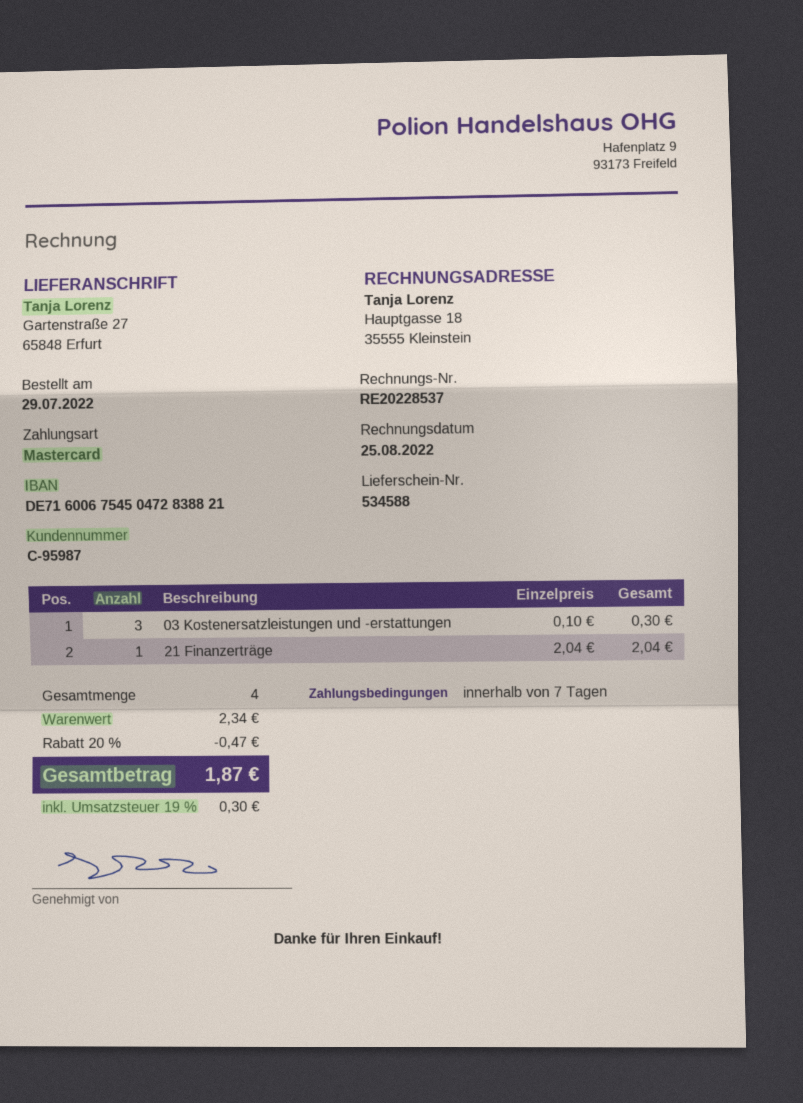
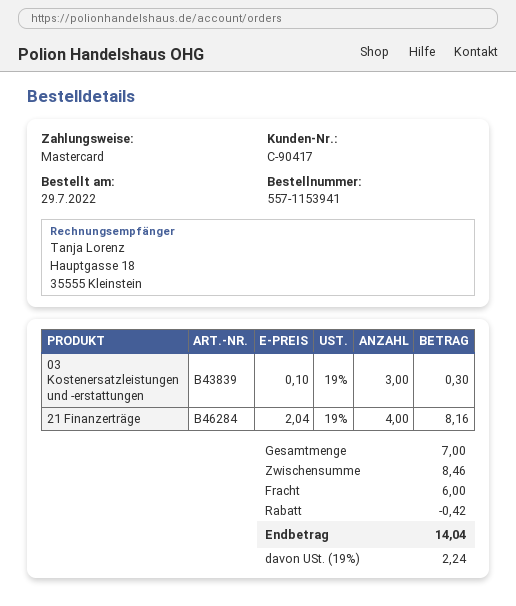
customer number: C-95987 -> C-90417
21 Finanzerträge: 1 x 2.04 = 2.04 -> 4 x 2.04 = 8.16
total quantity: 4 -> 7
subtotal: 2.34 -> 8.46
discount: 0.47 -> 0.42
shipping: none -> 6.00
tax: 19% = 0.30 -> 19% = 2.24
total: 1.87 -> 14.04

